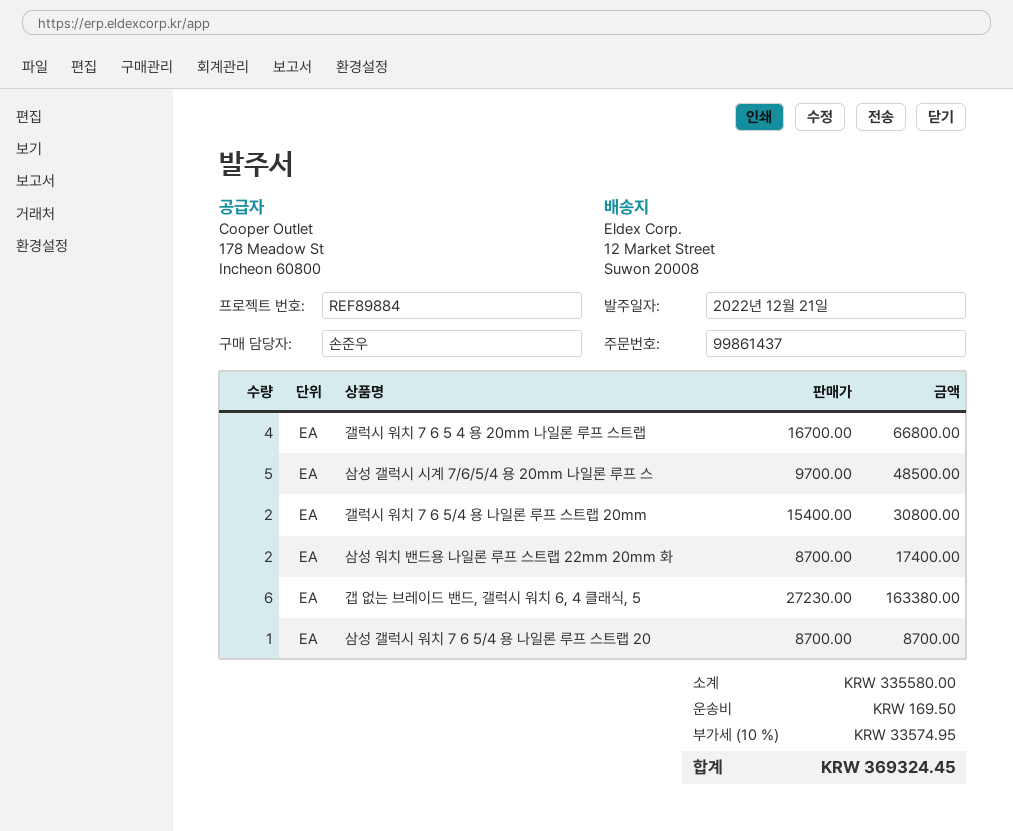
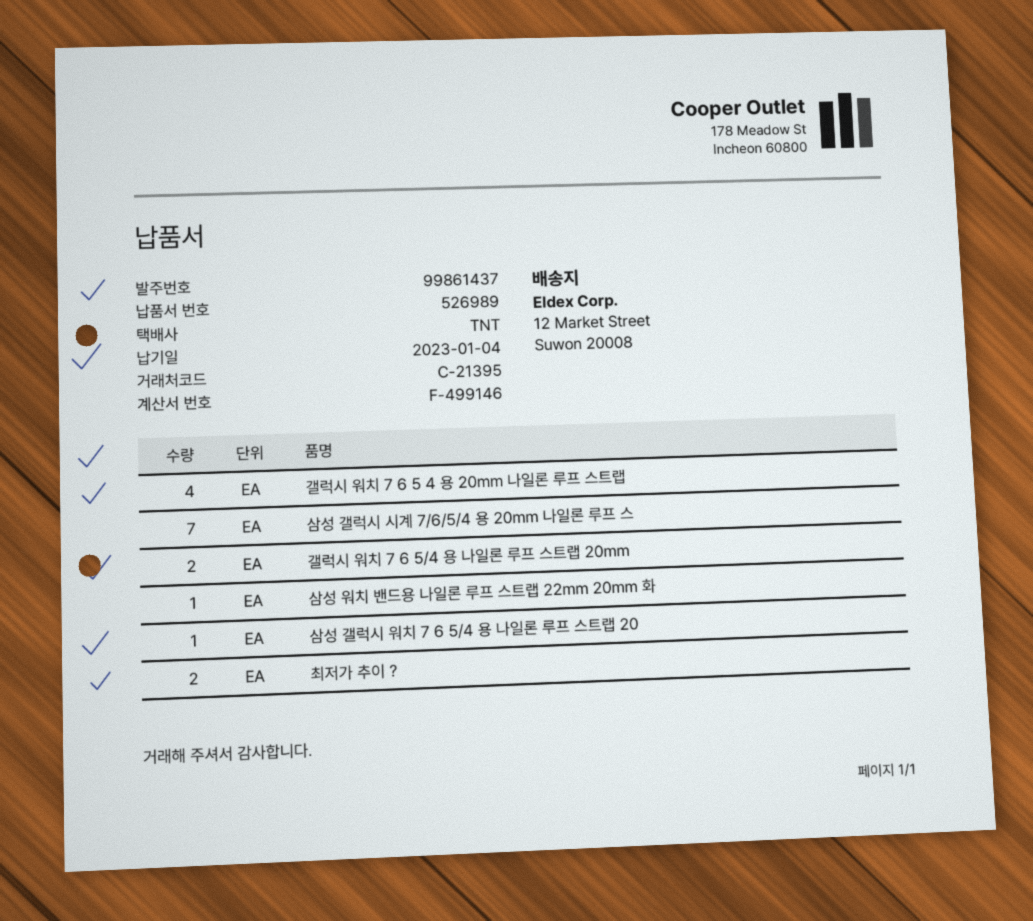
삼성 갤럭시 시계 7/6/5/4 용 20mm 나일론 루프 스: 5 -> 7
삼성 워치 밴드용 나일론 루프 스트랩 22mm 20mm 화: 2 -> 1
갭 없는 브레이드 밴드, 갤럭시 워치 6, 4 클래식, 5: 6 -> none
최저가 추이 ?: none -> 2

